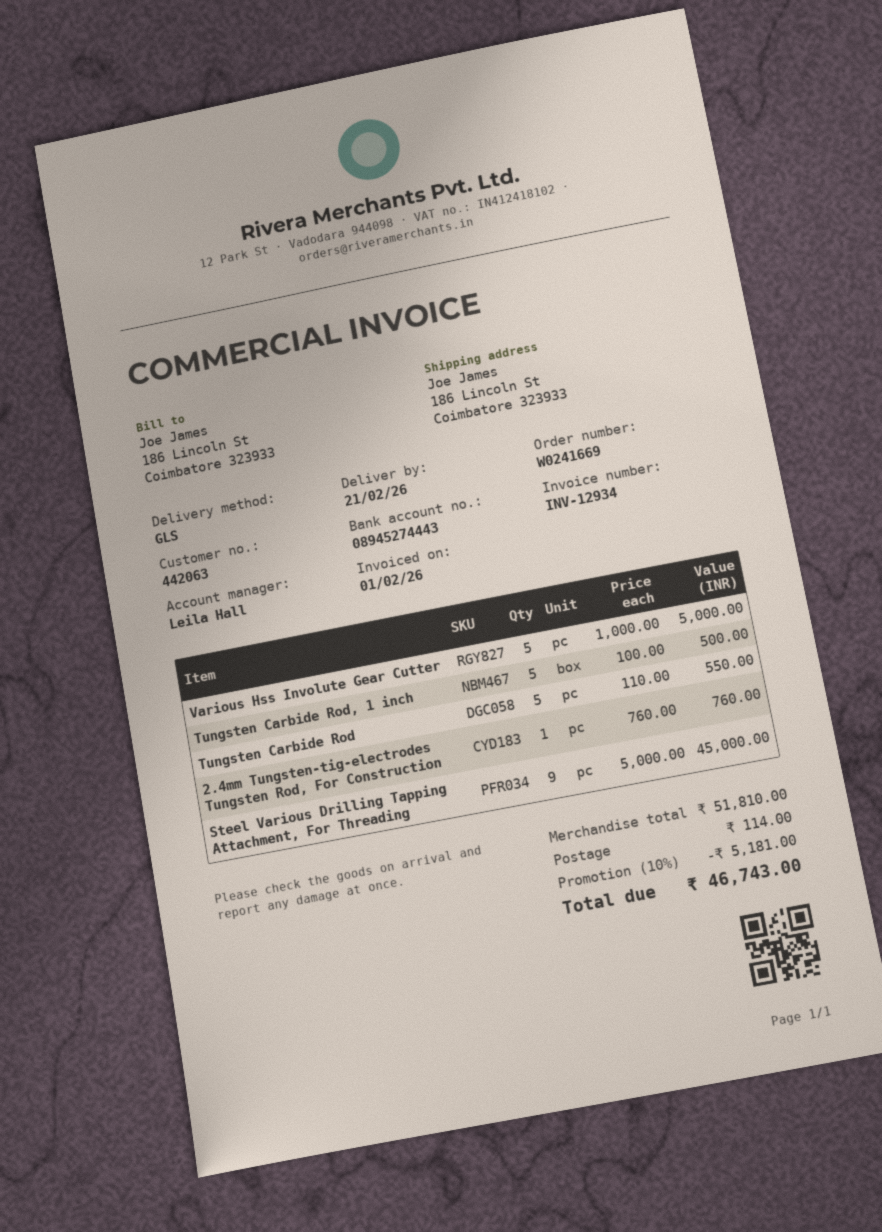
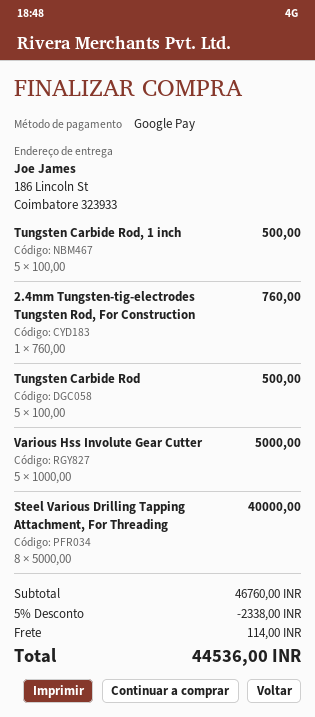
Tungsten Carbide Rod: 5 x 110.00 = 550.00 -> 5 x 100.00 = 500.00
Steel Various Drilling Tapping Attachment, For Threading: 9 x 5000.00 = 45000.00 -> 8 x 5000.00 = 40000.00
subtotal: 51810.00 -> 46760.00
discount: 10% = 5181.00 -> 5% = 2338.00
total: 46743.00 -> 44536.00

